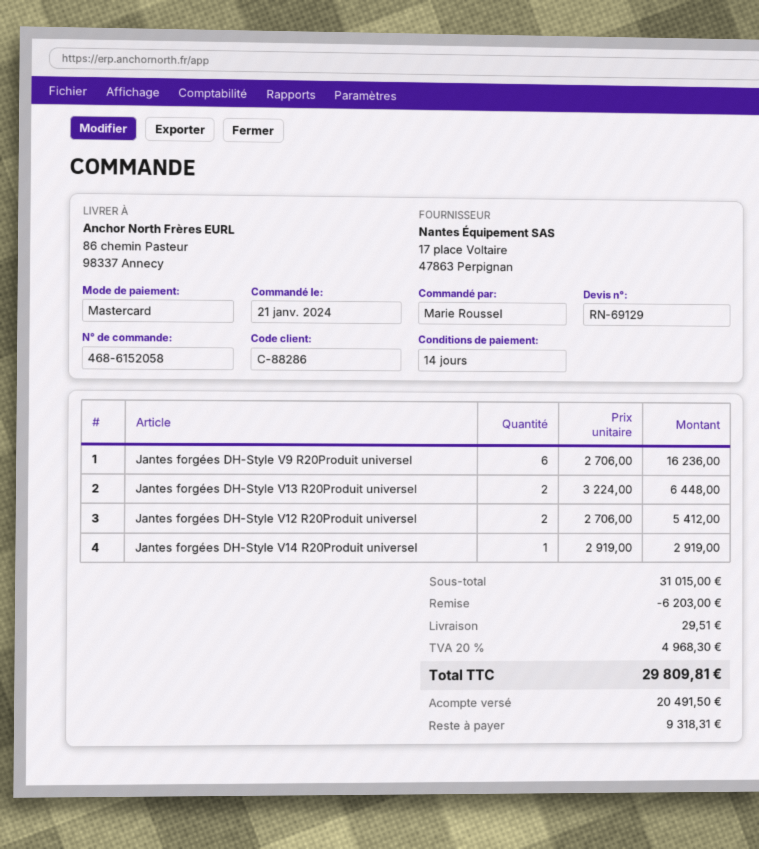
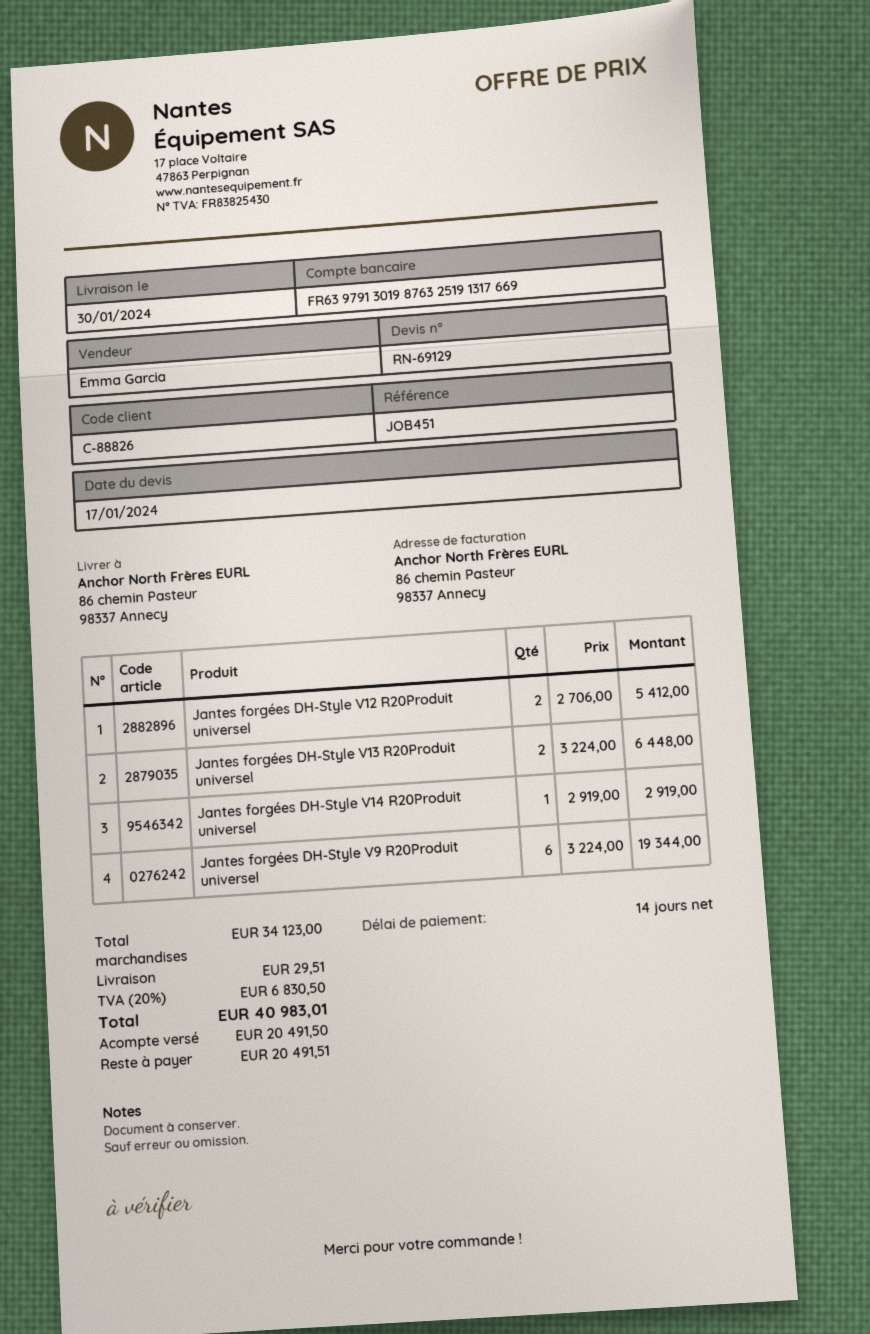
customer number: C-88286 -> C-88826
Jantes forgées DH-Style V9 R20Produit universel: 6 x 2706.00 = 16236.00 -> 6 x 3224.00 = 19344.00
subtotal: 31015.00 -> 34123.00
discount: 6203.00 -> none
tax: 20% = 4968.30 -> 20% = 6830.50
total: 29809.81 -> 40983.01
balance: 9318.31 -> 20491.51

